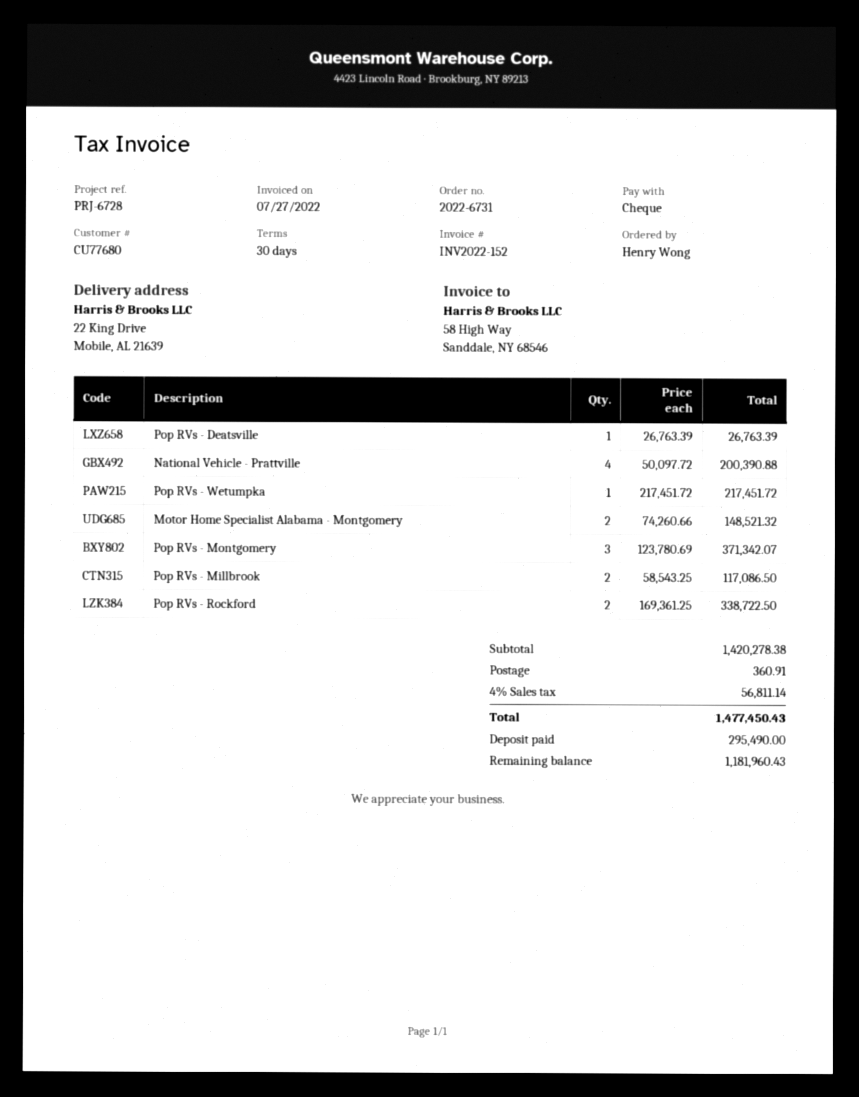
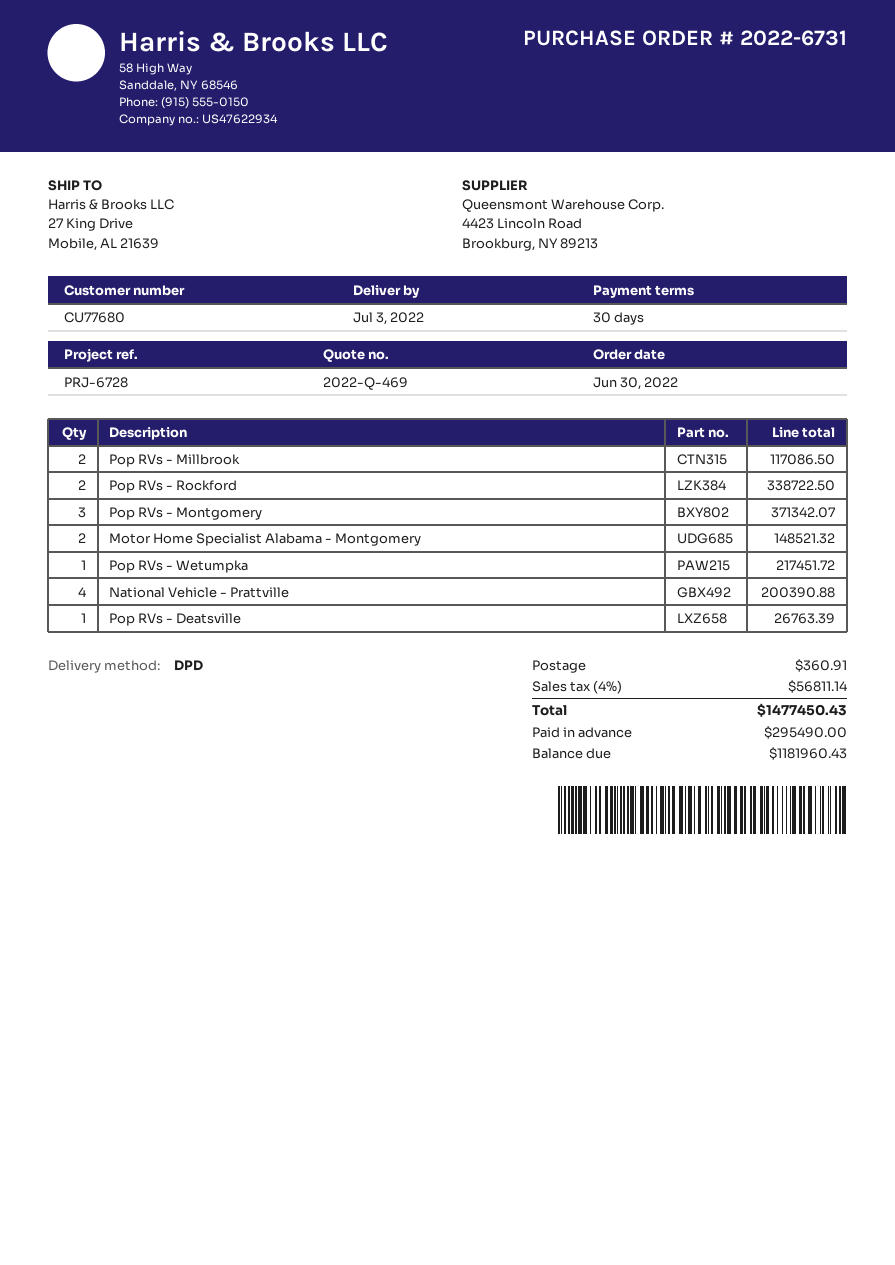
ship to: 22 King Drive, Mobile, AL 21639 -> 27 King Drive, Mobile, AL 21639

